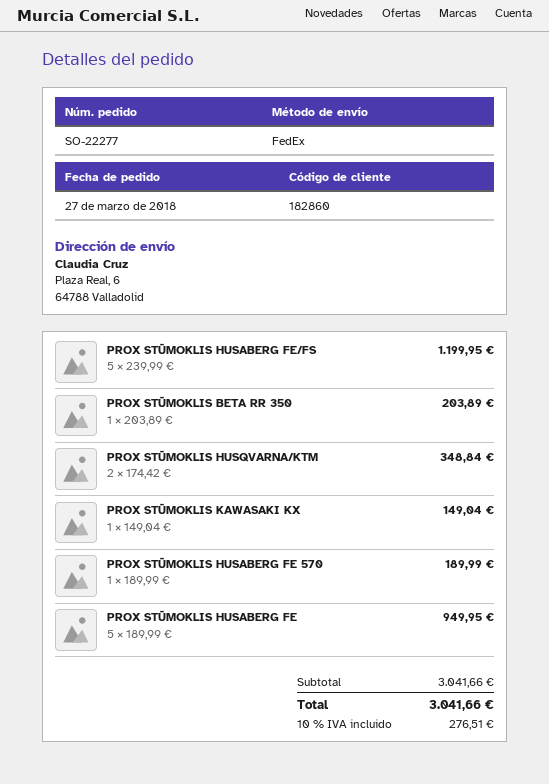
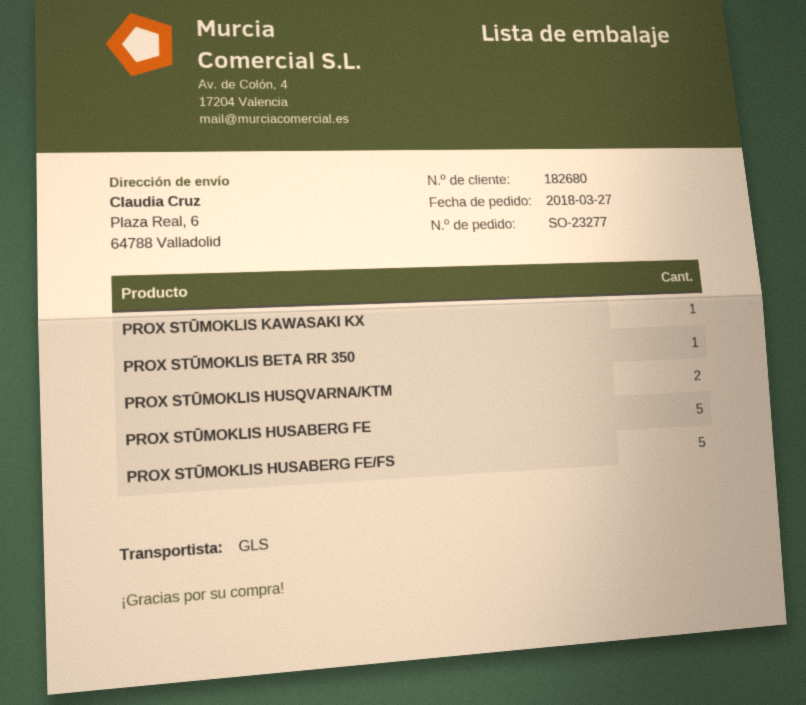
order number: SO-22277 -> SO-23277
customer number: 182860 -> 182680
shipping method: FedEx -> GLS
PROX STŪMOKLIS HUSABERG FE 570: 1 -> none

